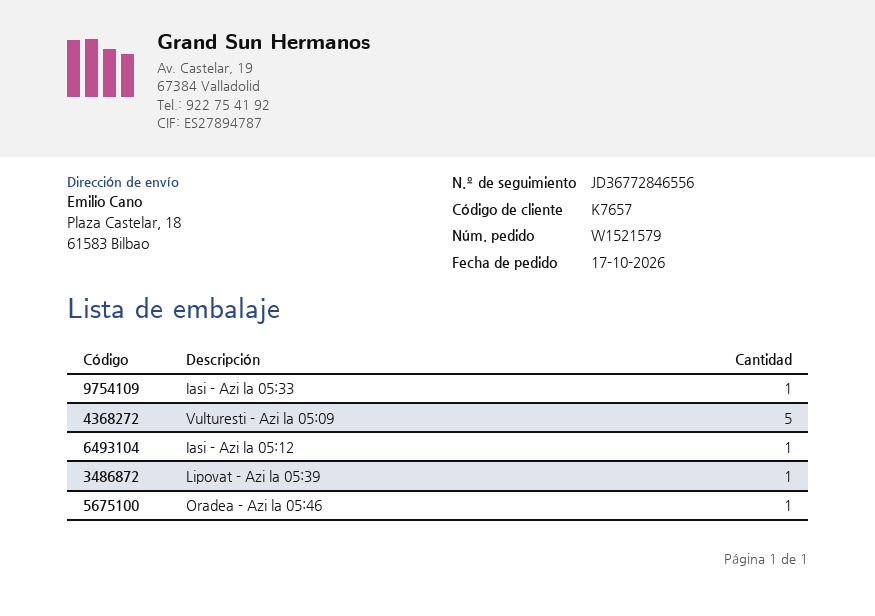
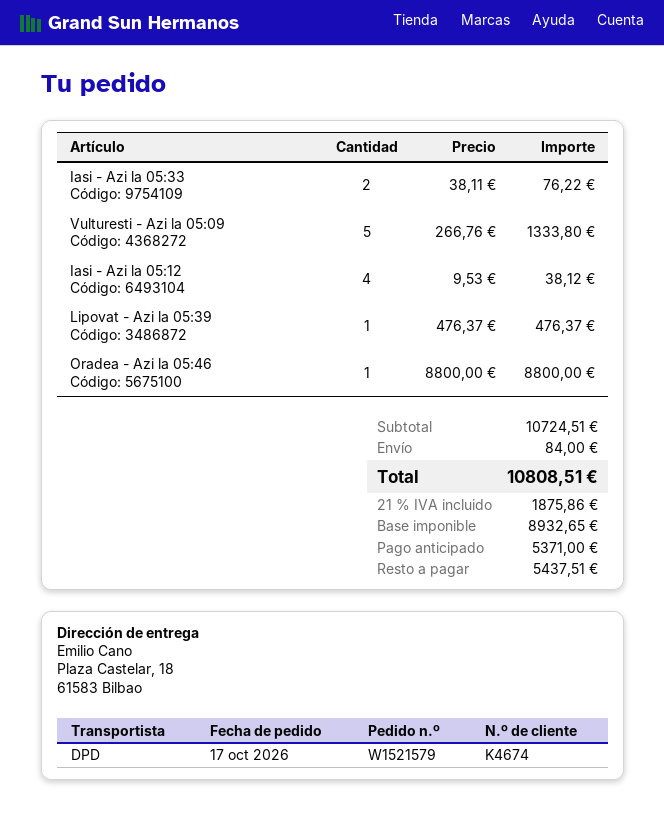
customer number: K7657 -> K4674
Iasi - Azi la 05:33: 1 -> 2
Iasi - Azi la 05:12: 1 -> 4

